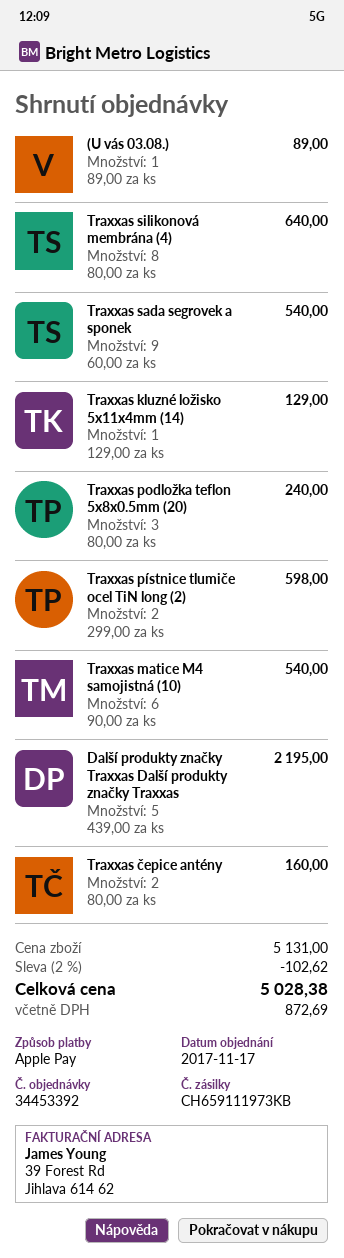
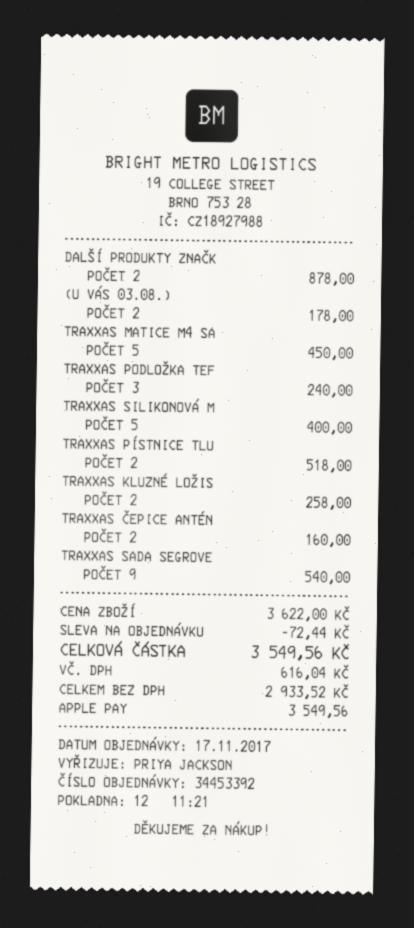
(U vás 03.08.): 1 for 89.00 -> 2 for 178.00
Traxxas silikonová membrána (4): 8 for 640.00 -> 5 for 400.00
Traxxas kluzné ložisko 5x11x4mm (14): 1 for 129.00 -> 2 for 258.00
Traxxas pístnice tlumiče ocel TiN long (2): 2 for 598.00 -> 2 for 518.00
Traxxas matice M4 samojistná (10): 6 for 540.00 -> 5 for 450.00
Další produkty značky Traxxas Další produkty značky Traxxas: 5 for 2195.00 -> 2 for 878.00
subtotal: 5131.00 -> 3622.00
discount: 102.62 -> 72.44
tax: 872.69 -> 616.04
total: 5028.38 -> 3549.56

